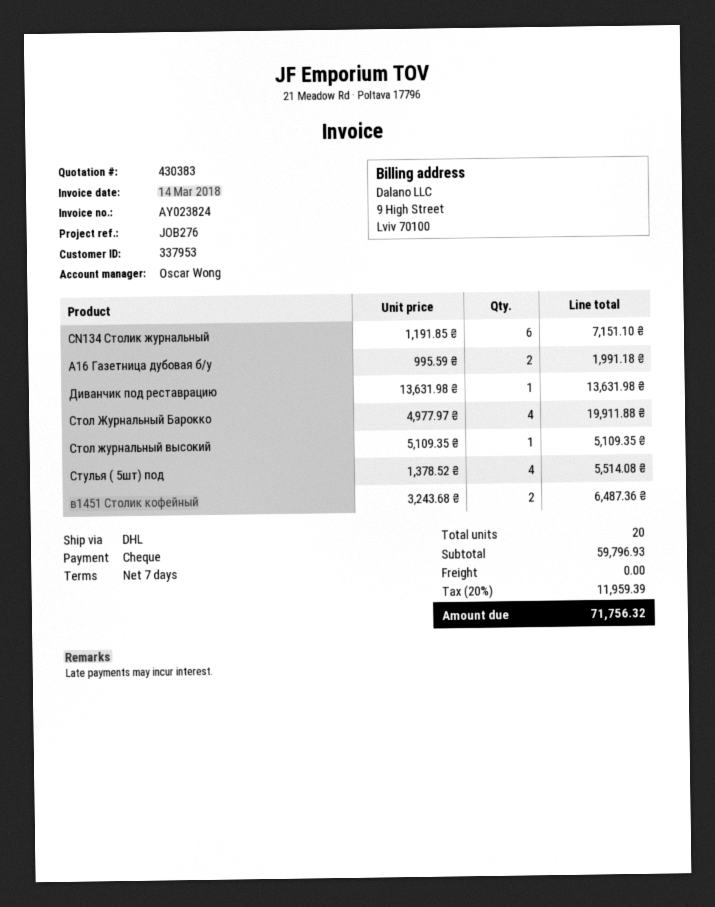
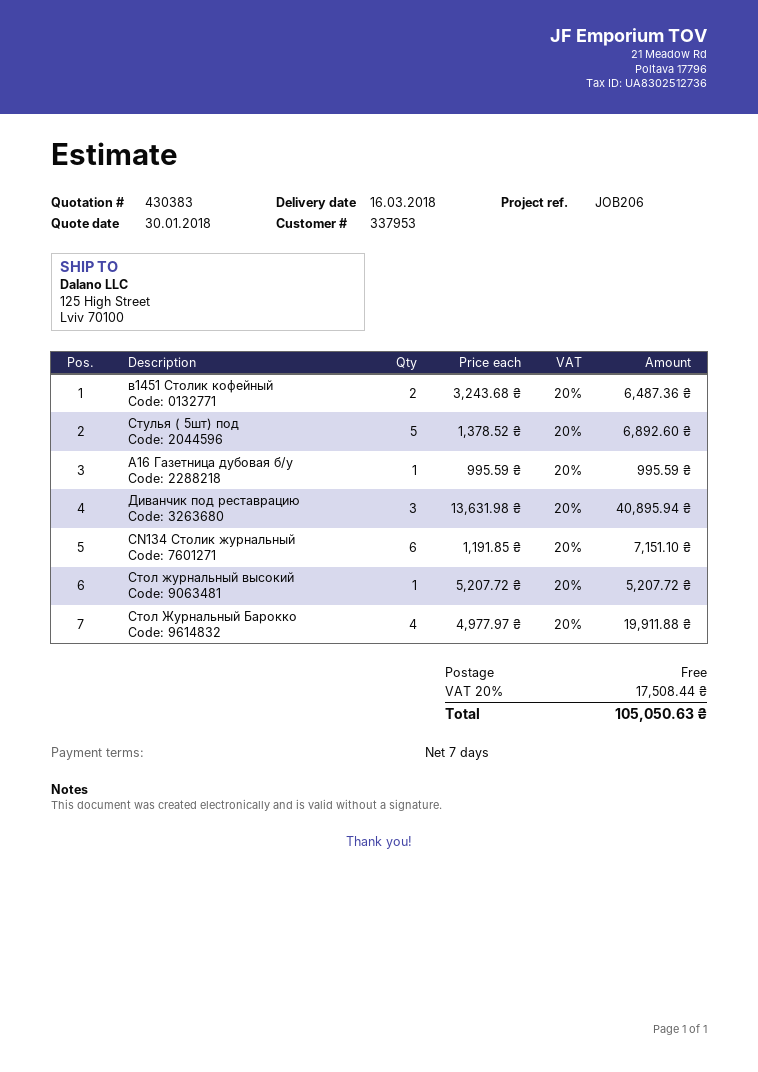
reference: JOB276 -> JOB206
А16 Газетница дубовая б/у: 2 x 995.59 = 1991.18 -> 1 x 995.59 = 995.59
Диванчик под реставрацию: 1 x 13631.98 = 13631.98 -> 3 x 13631.98 = 40895.94
Стол журнальный высокий: 1 x 5109.35 = 5109.35 -> 1 x 5207.72 = 5207.72
Стулья ( 5шт) под: 4 x 1378.52 = 5514.08 -> 5 x 1378.52 = 6892.60
tax: 20% = 11959.39 -> 20% = 17508.44
total: 71756.32 -> 105050.63

